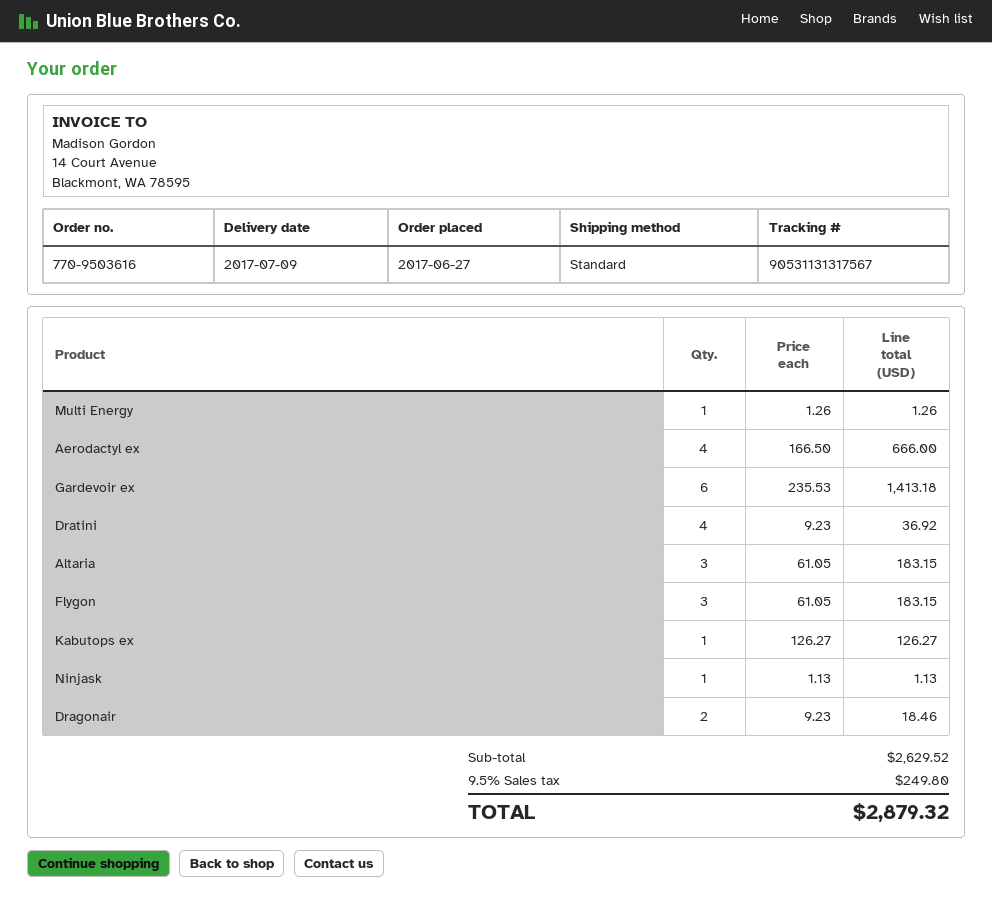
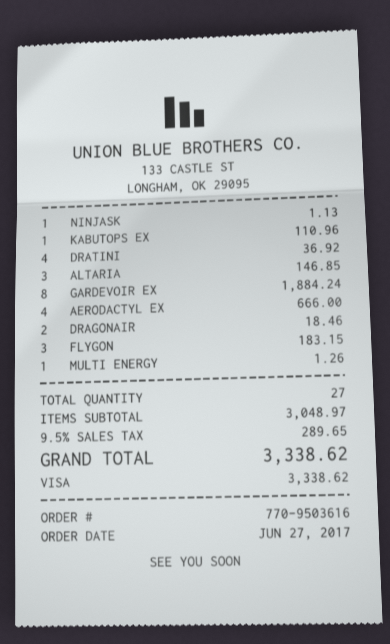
Gardevoir ex: 6 for 1413.18 -> 8 for 1884.24
Altaria: 3 for 183.15 -> 3 for 146.85
Kabutops ex: 1 for 126.27 -> 1 for 110.96
subtotal: 2629.52 -> 3048.97
tax: 9.5% = 249.80 -> 9.5% = 289.65
total: 2879.32 -> 3338.62

